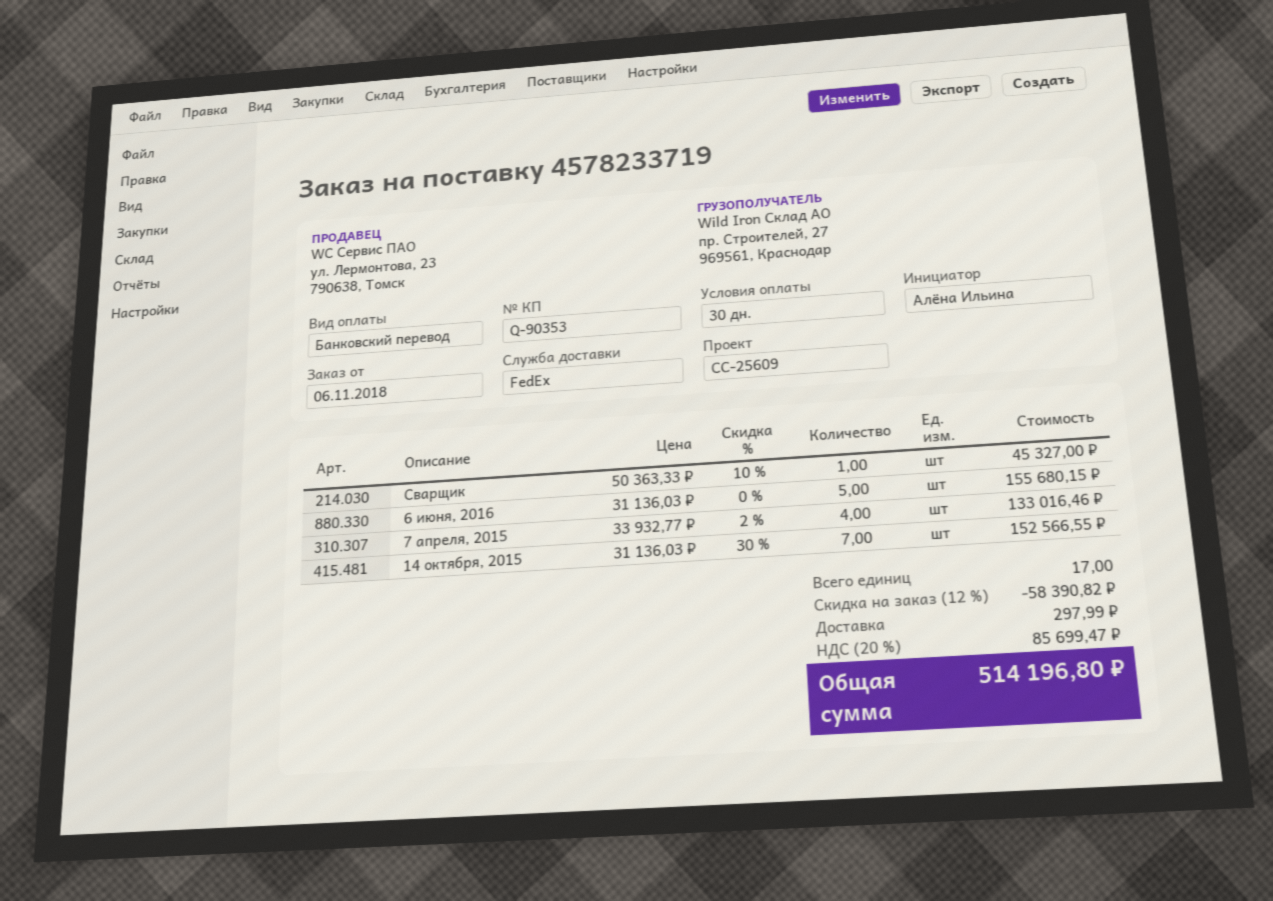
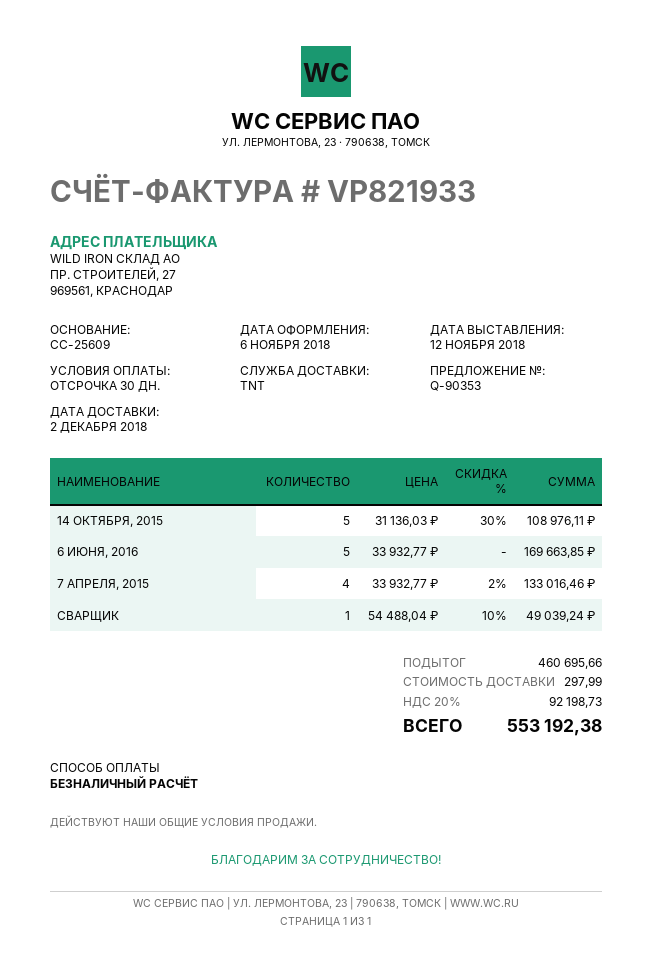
shipping method: FedEx -> TNT
Сварщик: 1 x 50363.33 - 10% = 45327.00 -> 1 x 54488.04 - 10% = 49039.24
6 июня, 2016: 5 x 31136.03 = 155680.15 -> 5 x 33932.77 = 169663.85
14 октября, 2015: 7 x 31136.03 - 30% = 152566.55 -> 5 x 31136.03 - 30% = 108976.11
discount: 12% = 58390.82 -> none
tax: 20% = 85699.47 -> 20% = 92198.73
total: 514196.80 -> 553192.38

